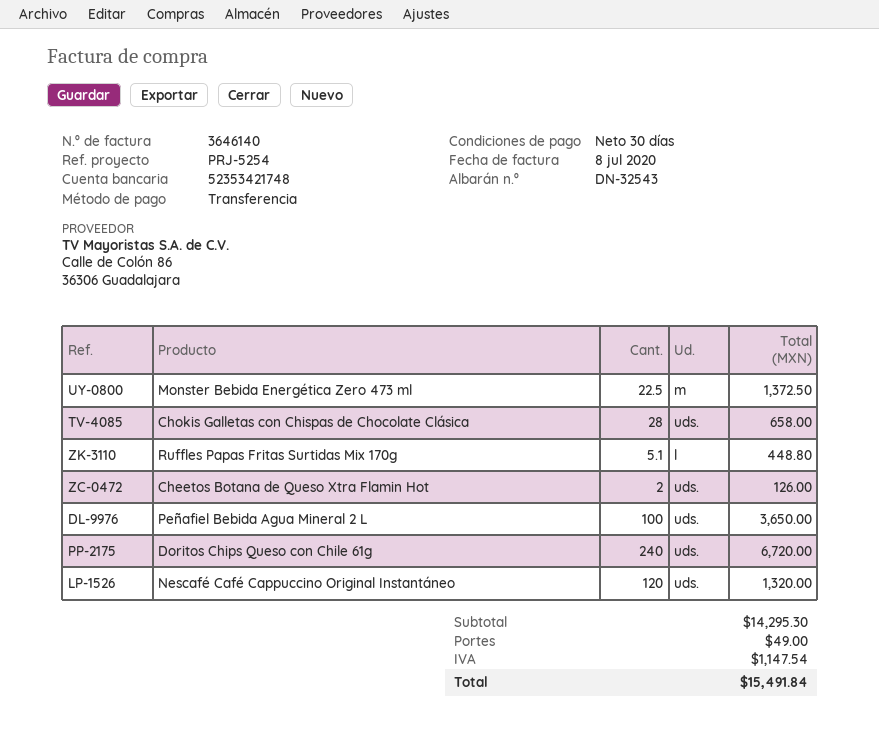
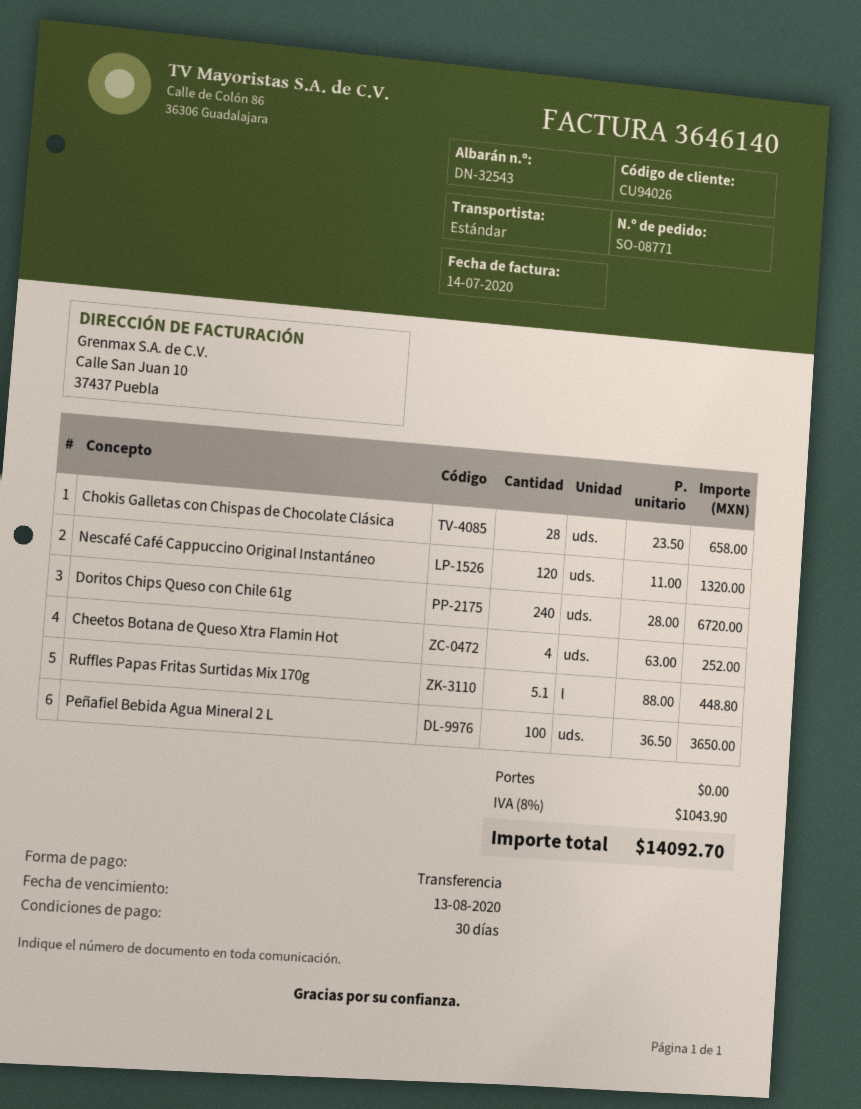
invoice date: 2020-07-08 -> 2020-07-14
Monster Bebida Energética Zero 473 ml: 22.5 for 1372.50 -> none
Cheetos Botana de Queso Xtra Flamin Hot: 2 for 126.00 -> 4 for 252.00
shipping: 49.00 -> 0.00
tax: 1147.54 -> 1043.90
total: 15491.84 -> 14092.70

